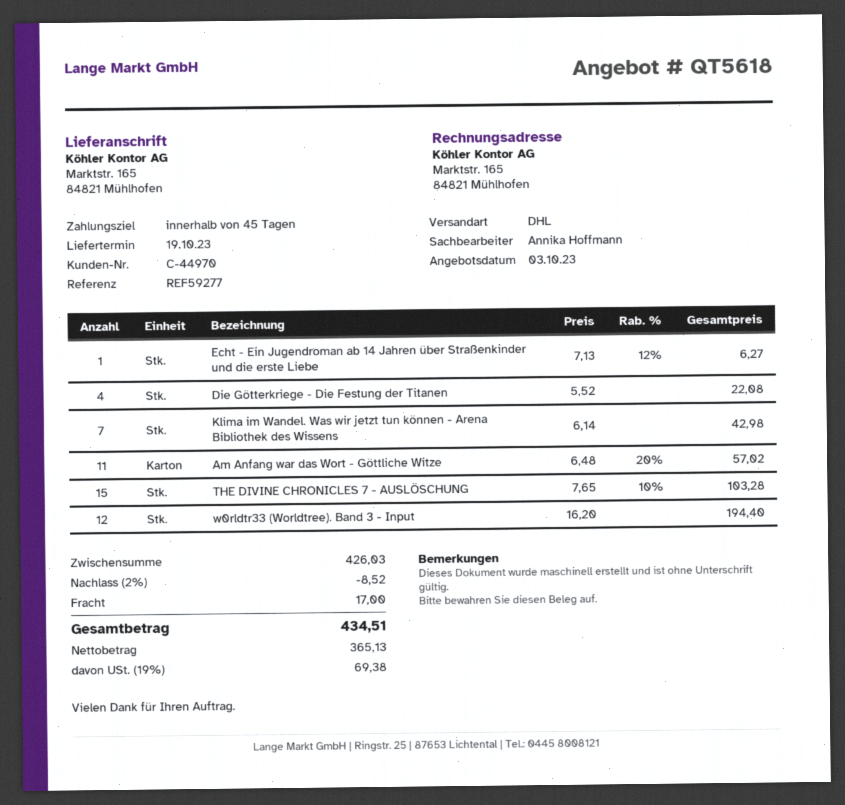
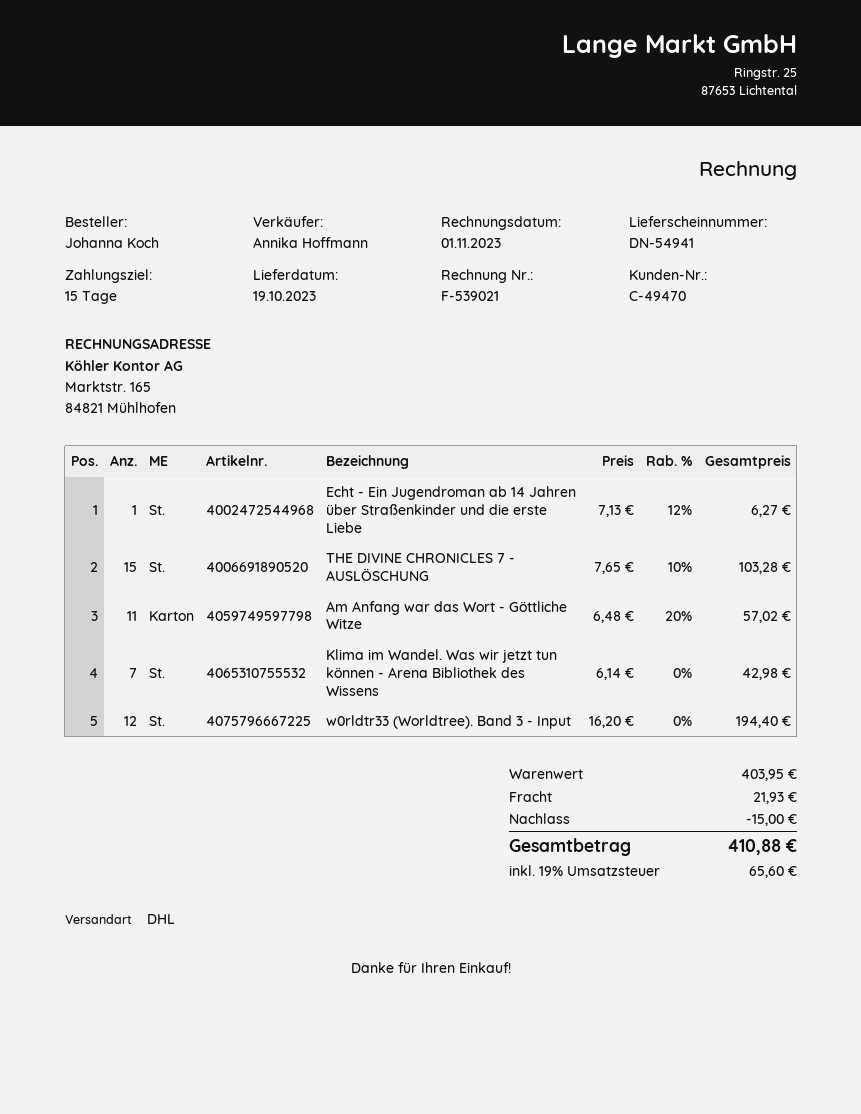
payment terms: 45 days -> 15 days
customer number: C-44970 -> C-49470
Die Götterkriege - Die Festung der Titanen: 4 x 5.52 = 22.08 -> none
subtotal: 426.03 -> 403.95
discount: 8.52 -> 15.00
shipping: 17.00 -> 21.93
tax: 19% = 69.38 -> 19% = 65.60
total: 434.51 -> 410.88

